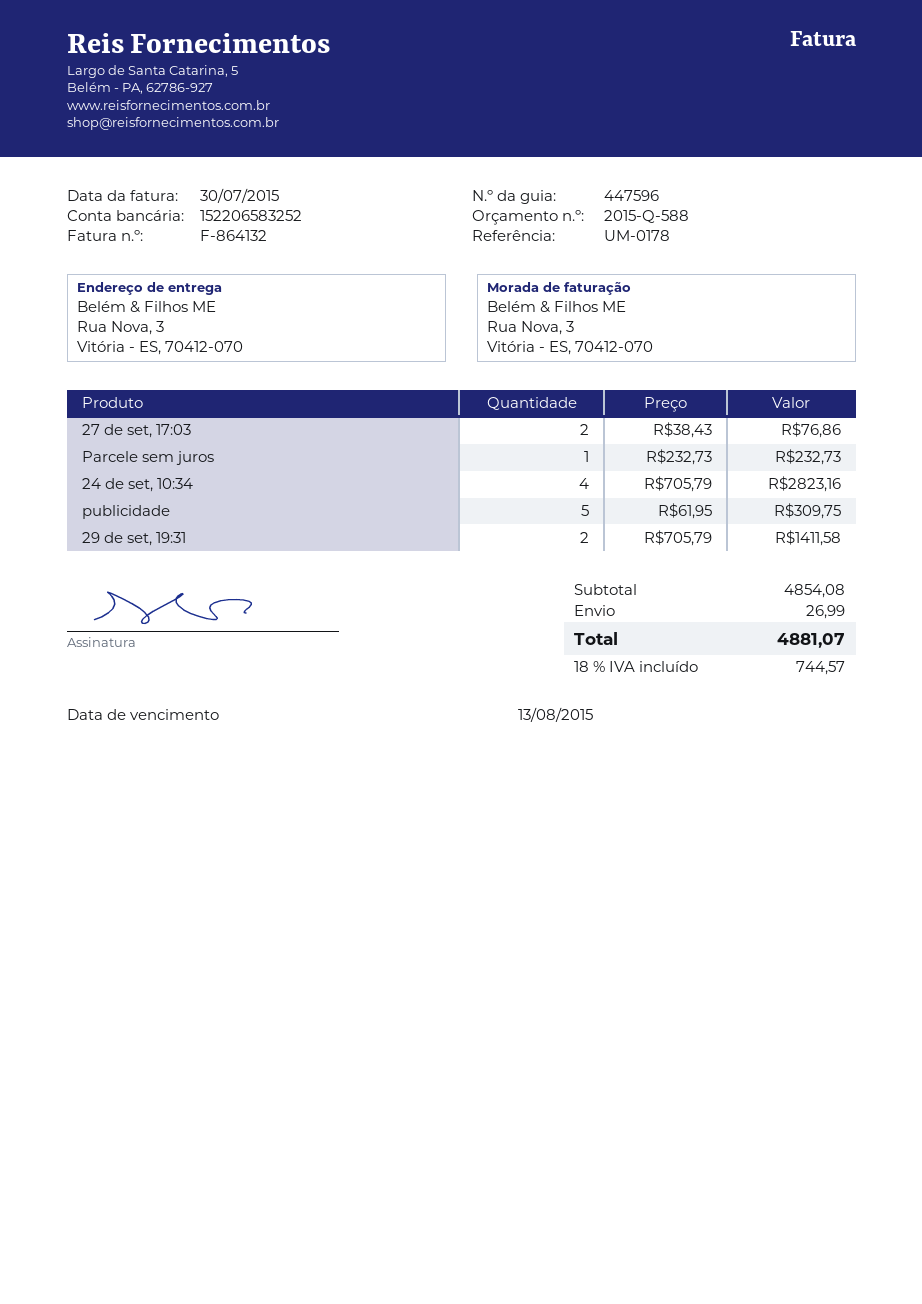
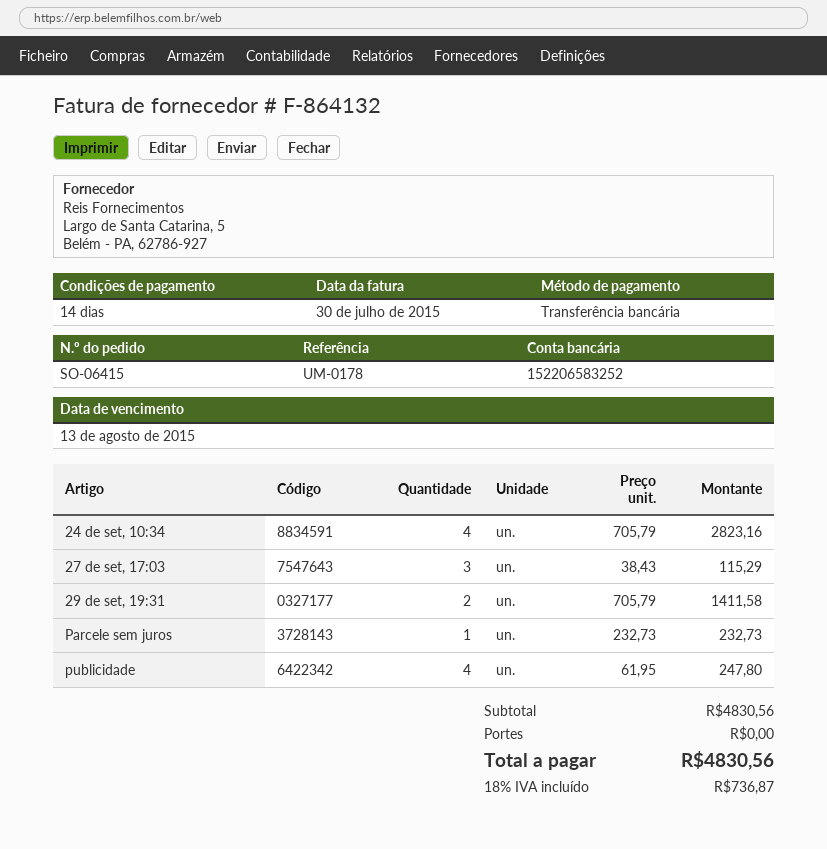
27 de set, 17:03: 2 x 38.43 = 76.86 -> 3 x 38.43 = 115.29
publicidade: 5 x 61.95 = 309.75 -> 4 x 61.95 = 247.80
subtotal: 4854.08 -> 4830.56
shipping: 26.99 -> 0.00
tax: 18% = 744.57 -> 18% = 736.87
total: 4881.07 -> 4830.56

